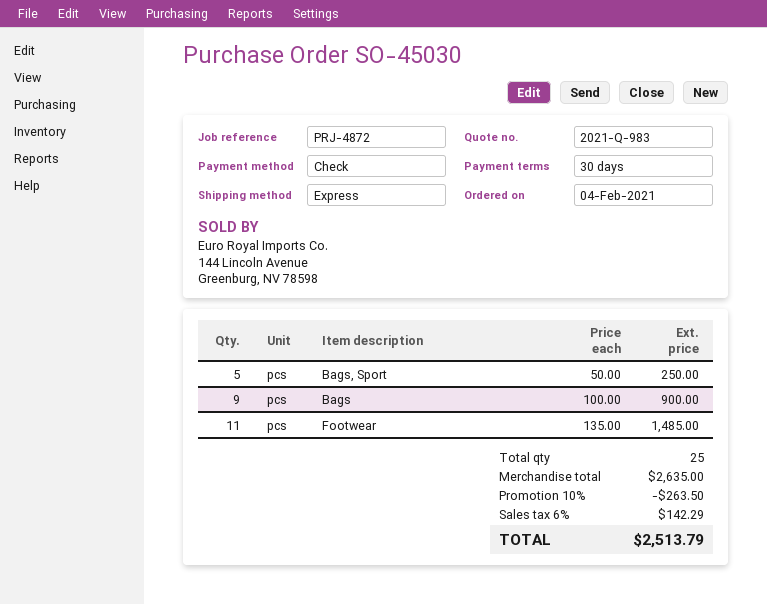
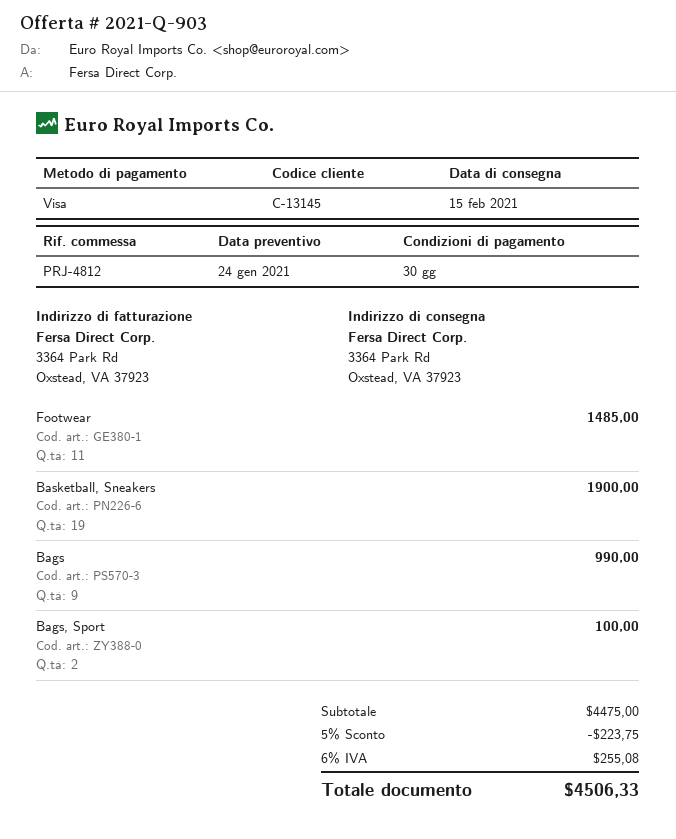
quote number: 2021-Q-983 -> 2021-Q-903
reference: PRJ-4872 -> PRJ-4812
payment method: cheque -> Visa
Bags, Sport: 5 for 250.00 -> 2 for 100.00
Bags: 9 for 900.00 -> 9 for 990.00
Basketball, Sneakers: none -> 19 for 1900.00
subtotal: 2635.00 -> 4475.00
discount: 10% = 263.50 -> 5% = 223.75
tax: 6% = 142.29 -> 6% = 255.08
total: 2513.79 -> 4506.33

